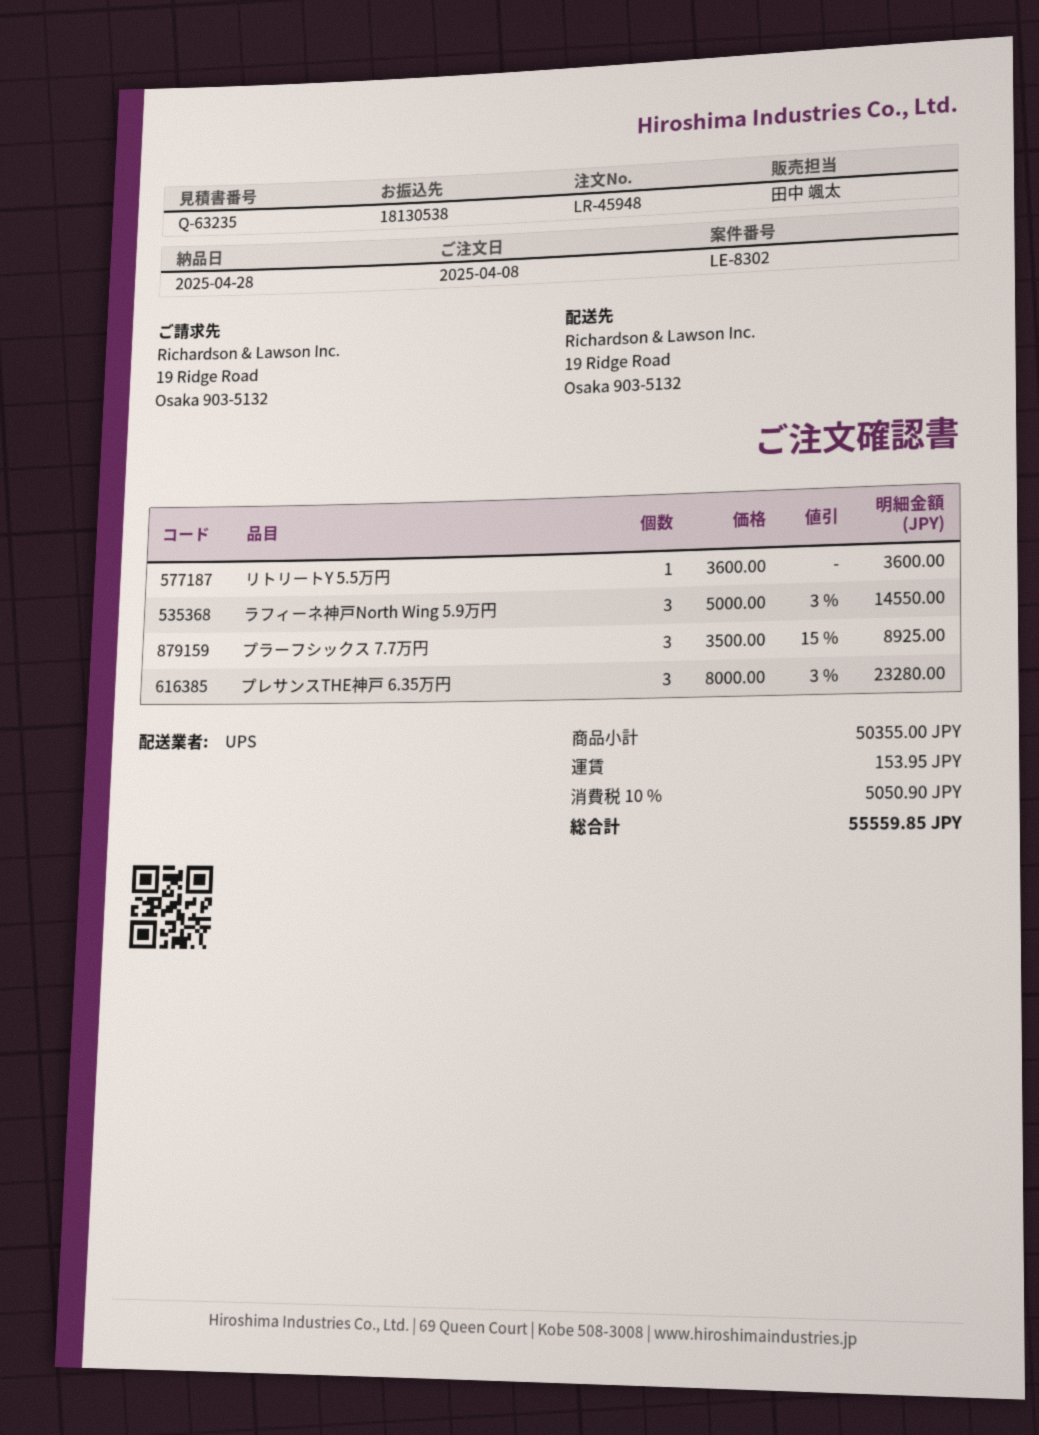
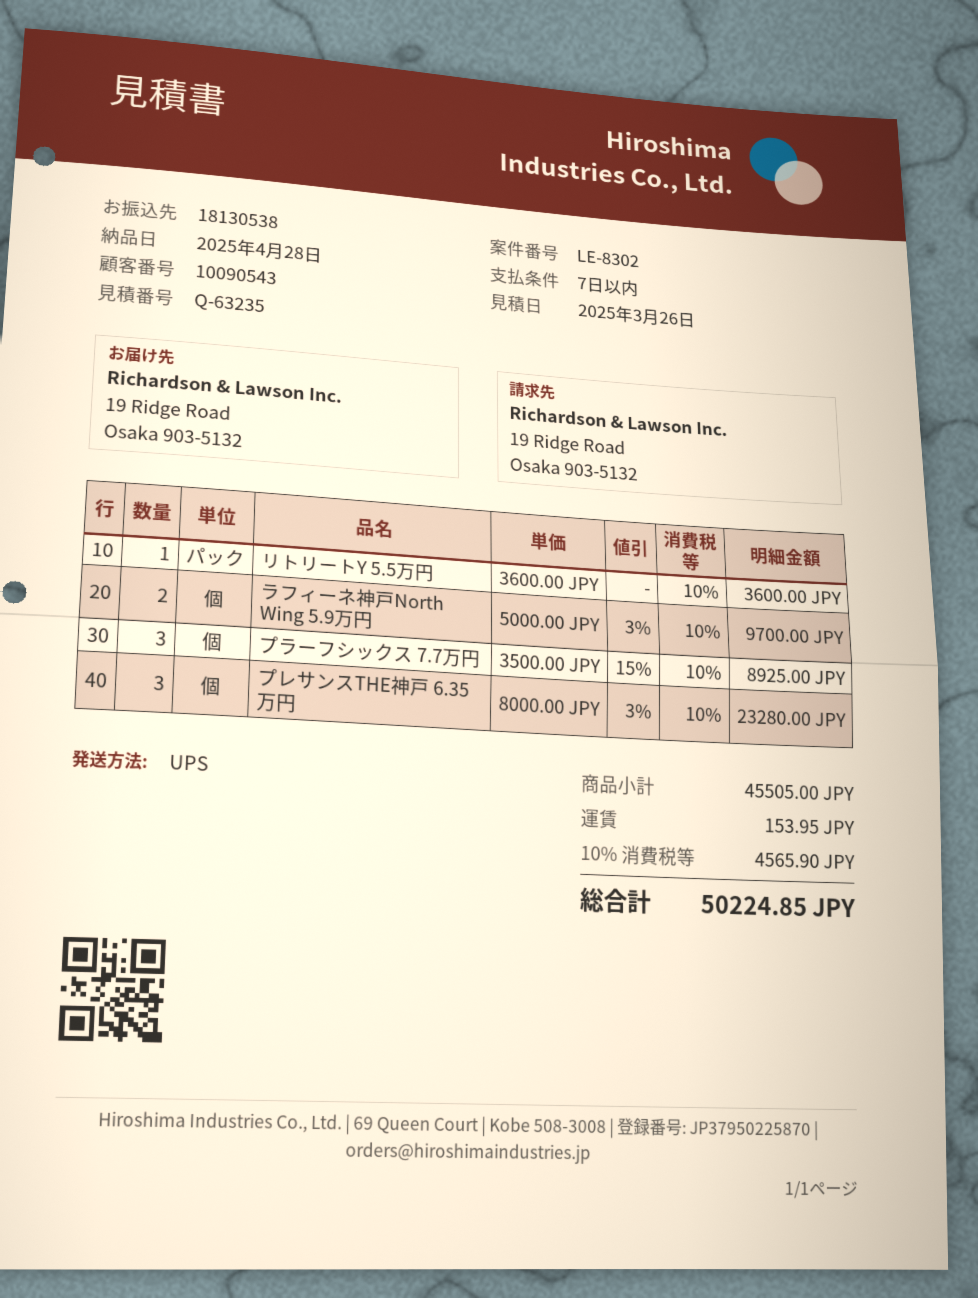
ラフィーネ神戸North Wing 5.9万円: 3 x 5000.00 - 3% = 14550.00 -> 2 x 5000.00 - 3% = 9700.00
subtotal: 50355.00 -> 45505.00
tax: 10% = 5050.90 -> 10% = 4565.90
total: 55559.85 -> 50224.85

